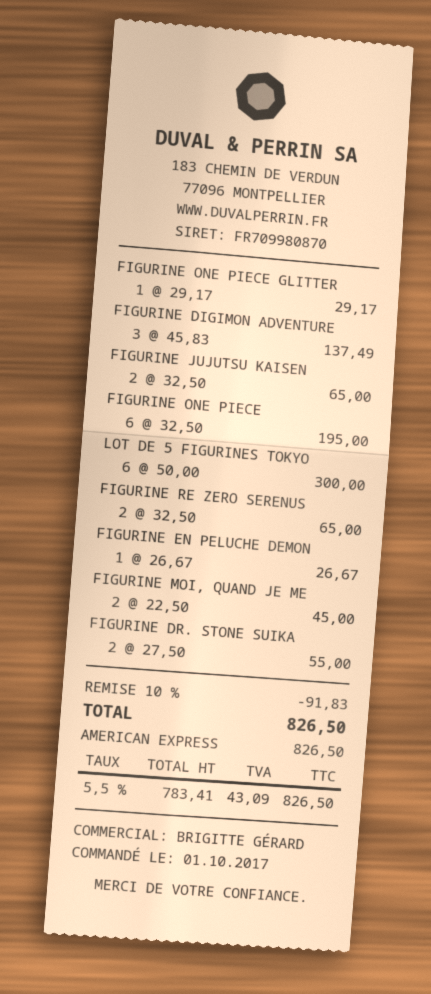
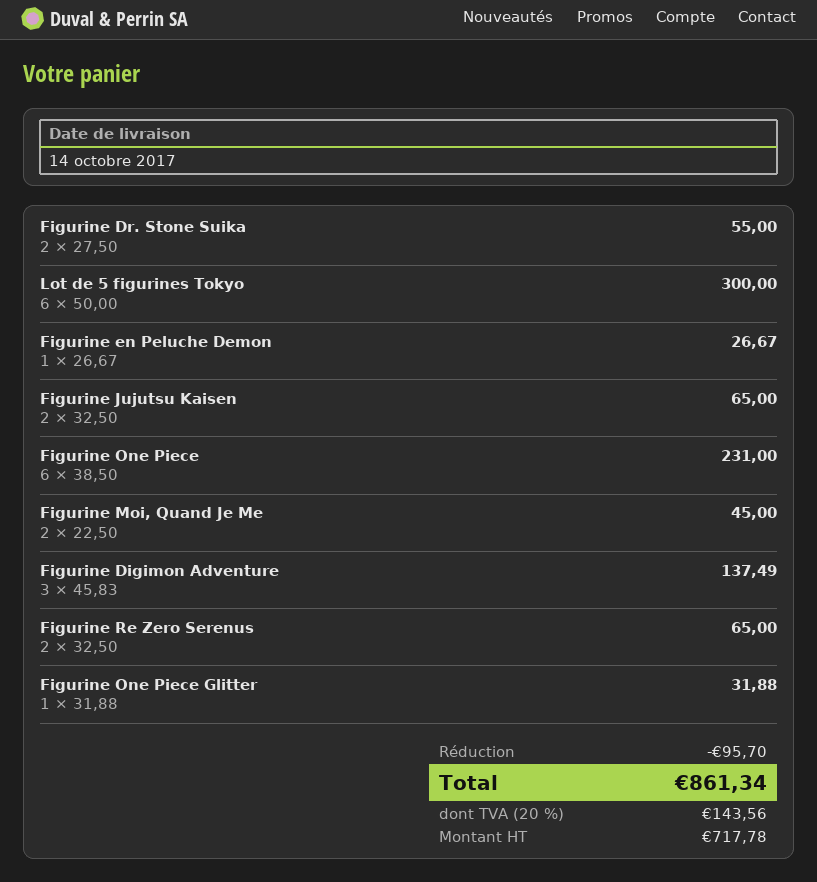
FIGURINE ONE PIECE GLITTER: 1 x 29.17 = 29.17 -> 1 x 31.88 = 31.88
FIGURINE ONE PIECE: 6 x 32.50 = 195.00 -> 6 x 38.50 = 231.00
discount: 91.83 -> 95.70
net: 783.41 -> 717.78
tax: 5.5% = 43.09 -> 20% = 143.56
total: 826.50 -> 861.34

